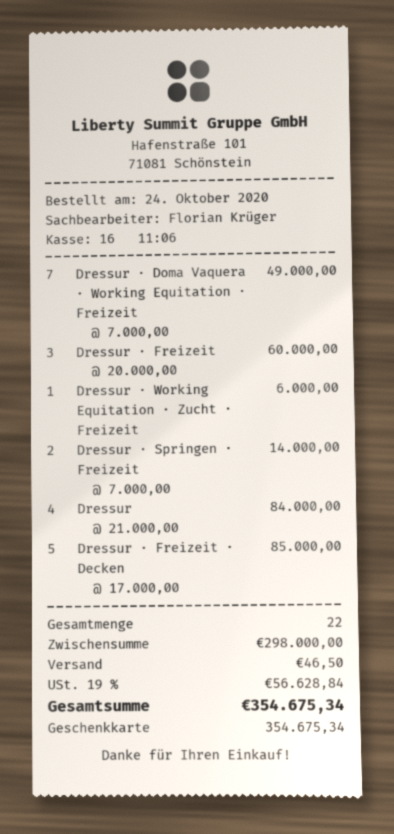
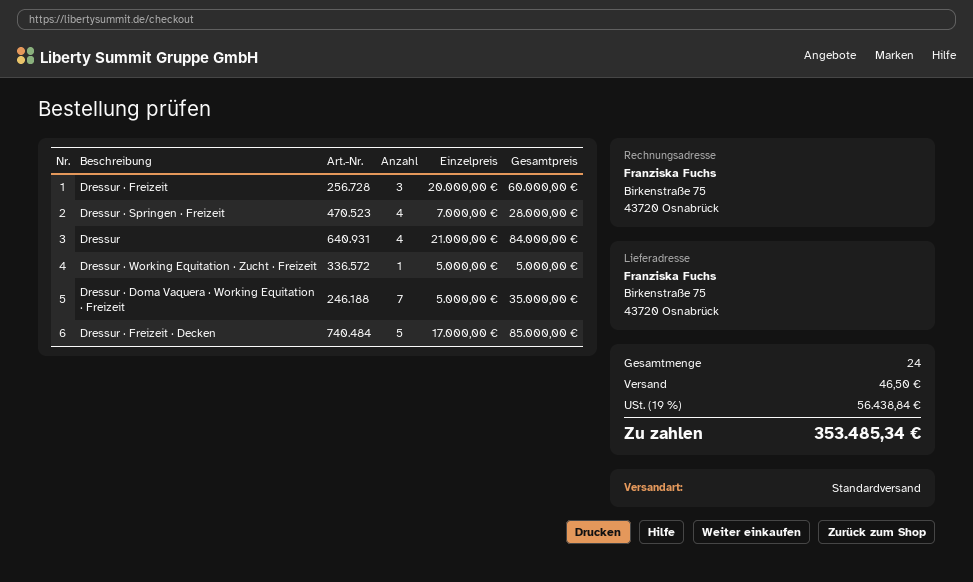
Dressur · Doma Vaquera · Working Equitation · Freizeit: 7 x 7000.00 = 49000.00 -> 7 x 5000.00 = 35000.00
Dressur · Working Equitation · Zucht · Freizeit: 1 x 6000.00 = 6000.00 -> 1 x 5000.00 = 5000.00
Dressur · Springen · Freizeit: 2 x 7000.00 = 14000.00 -> 4 x 7000.00 = 28000.00
total quantity: 22 -> 24
tax: 19% = 56628.84 -> 19% = 56438.84
total: 354675.34 -> 353485.34

